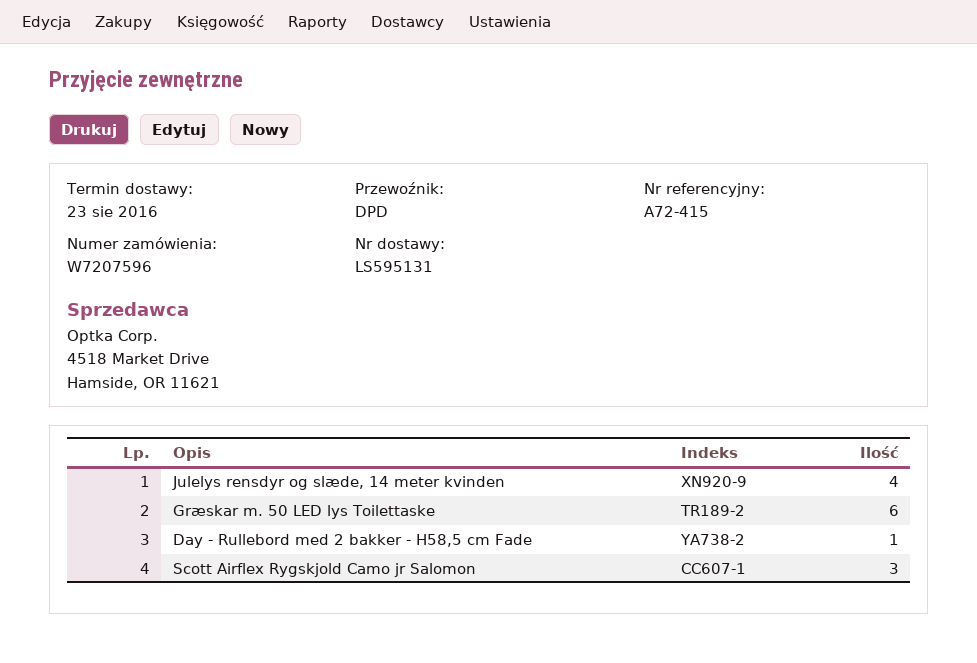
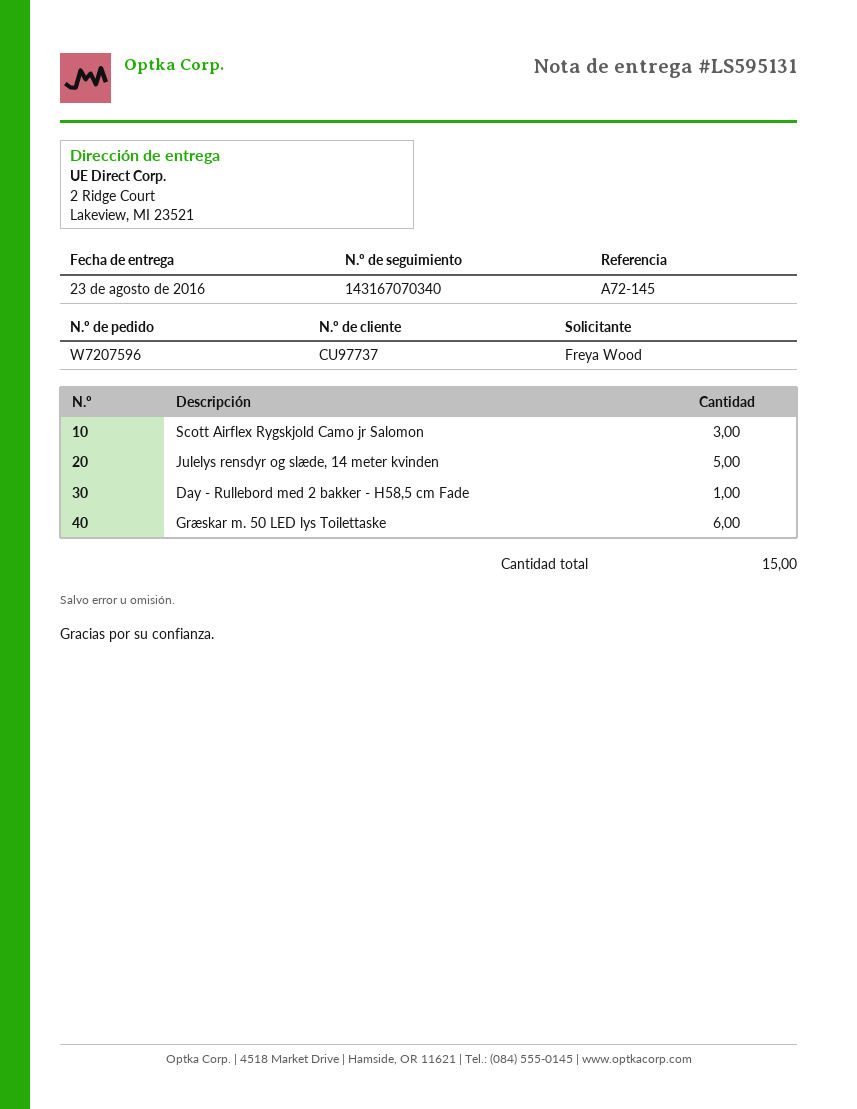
reference: A72-415 -> A72-145
Julelys rensdyr og slæde, 14 meter kvinden: 4 -> 5

